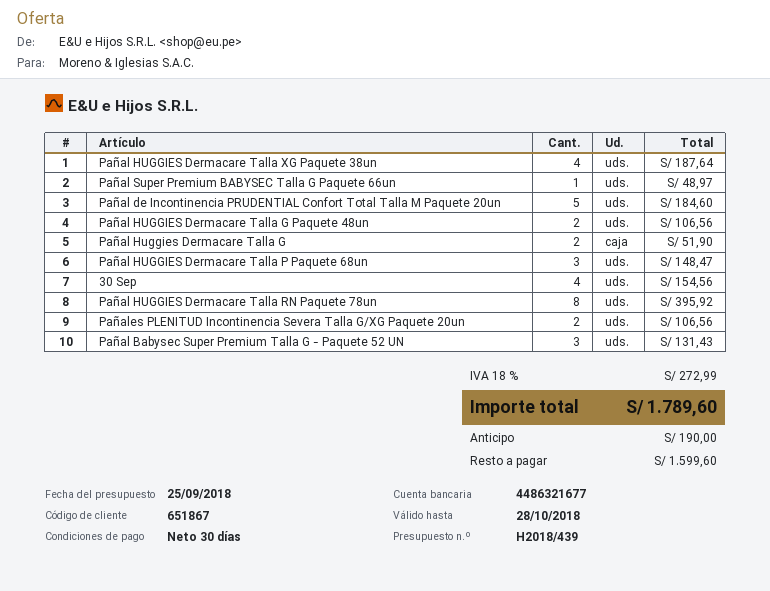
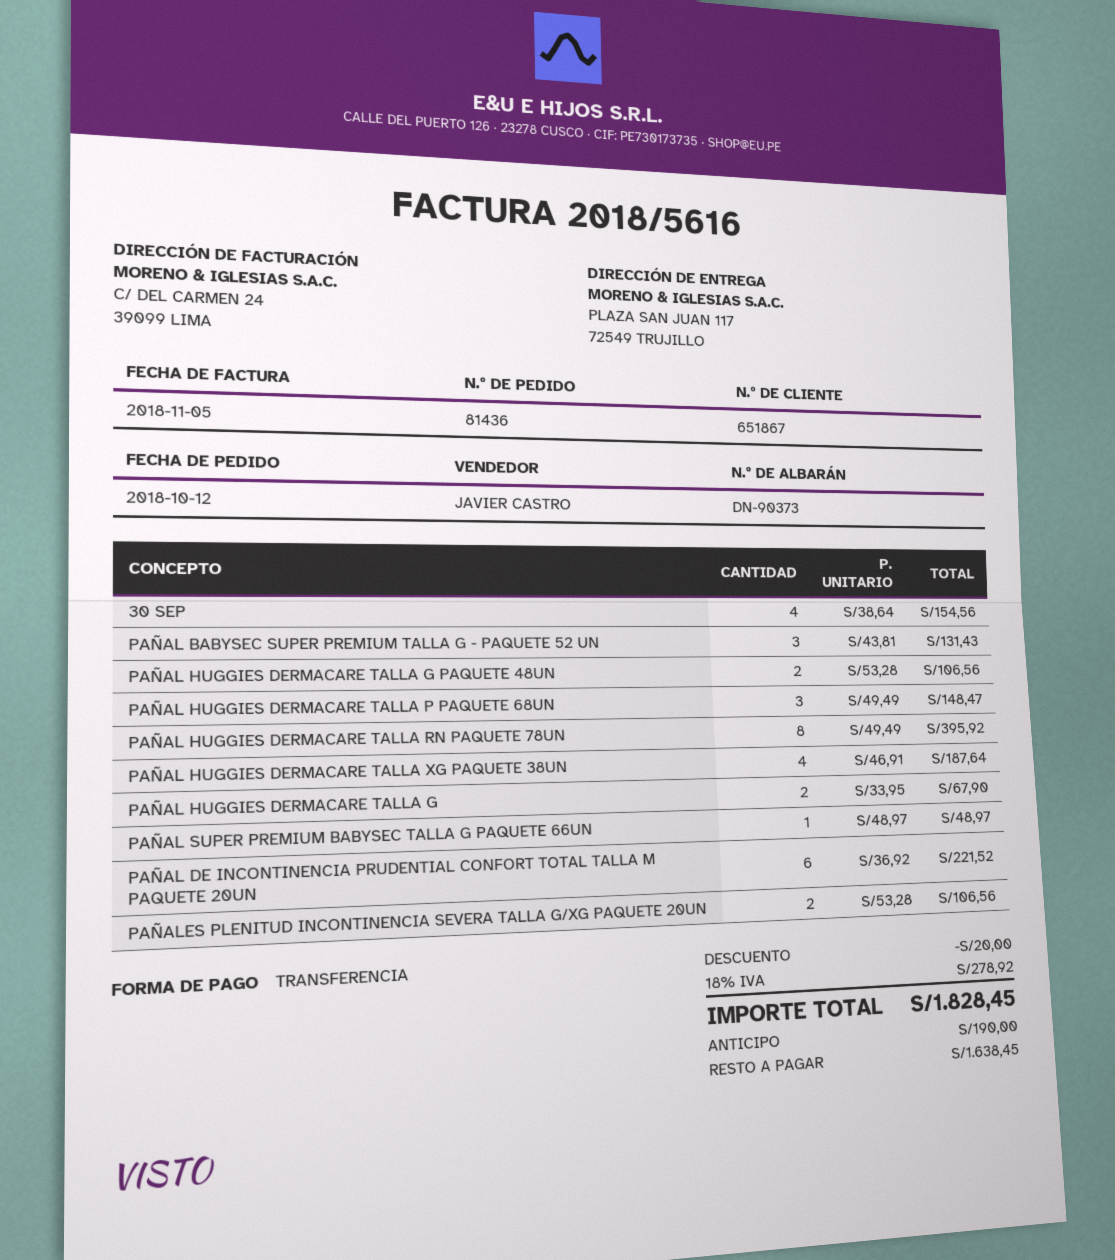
Pañal de Incontinencia PRUDENTIAL Confort Total Talla M Paquete 20un: 5 for 184.60 -> 6 for 221.52
Pañal Huggies Dermacare Talla G: 2 for 51.90 -> 2 for 67.90
discount: none -> 20.00
tax: 18% = 272.99 -> 18% = 278.92
total: 1789.60 -> 1828.45
balance: 1599.60 -> 1638.45

